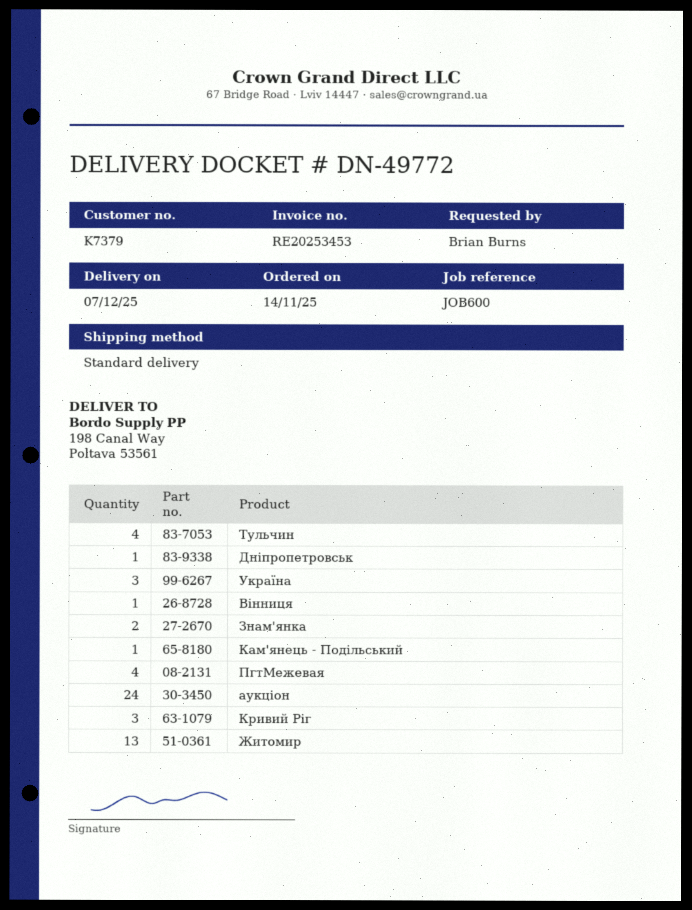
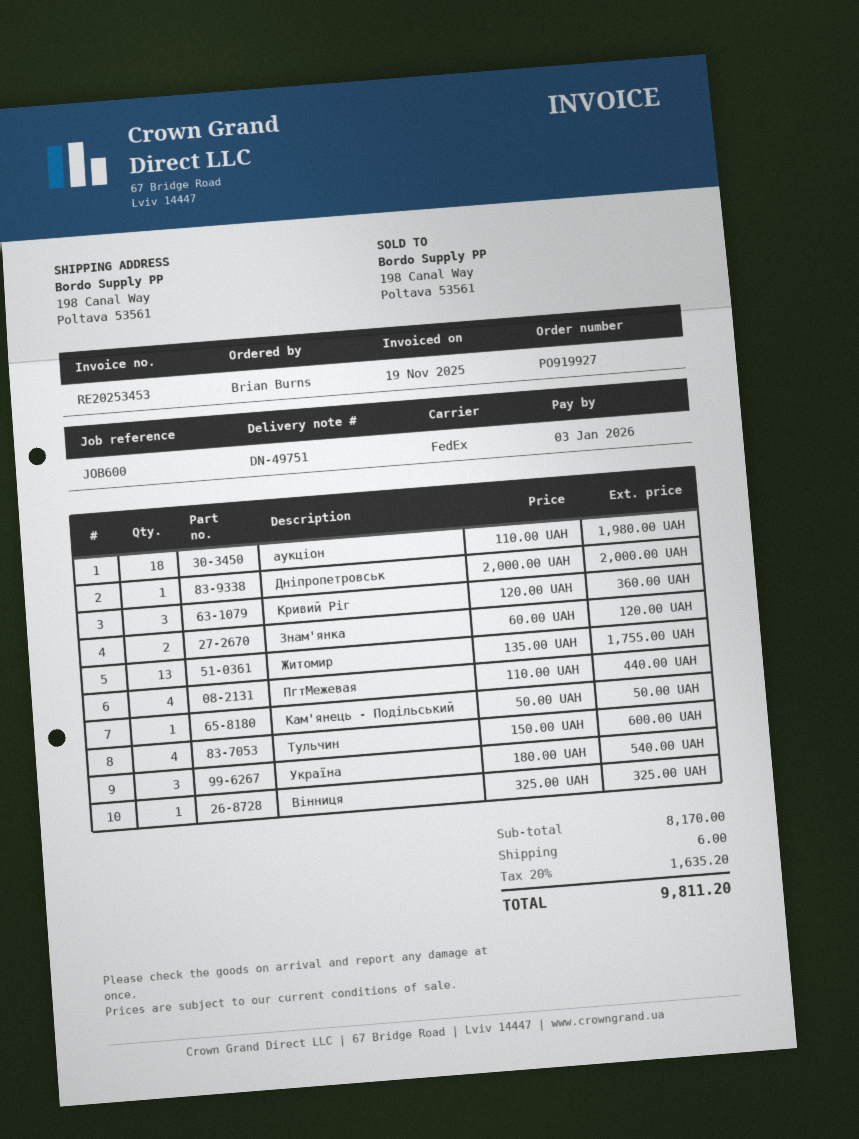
delivery note number: DN-49772 -> DN-49751
shipping method: standard -> FedEx
аукціон: 24 -> 18

